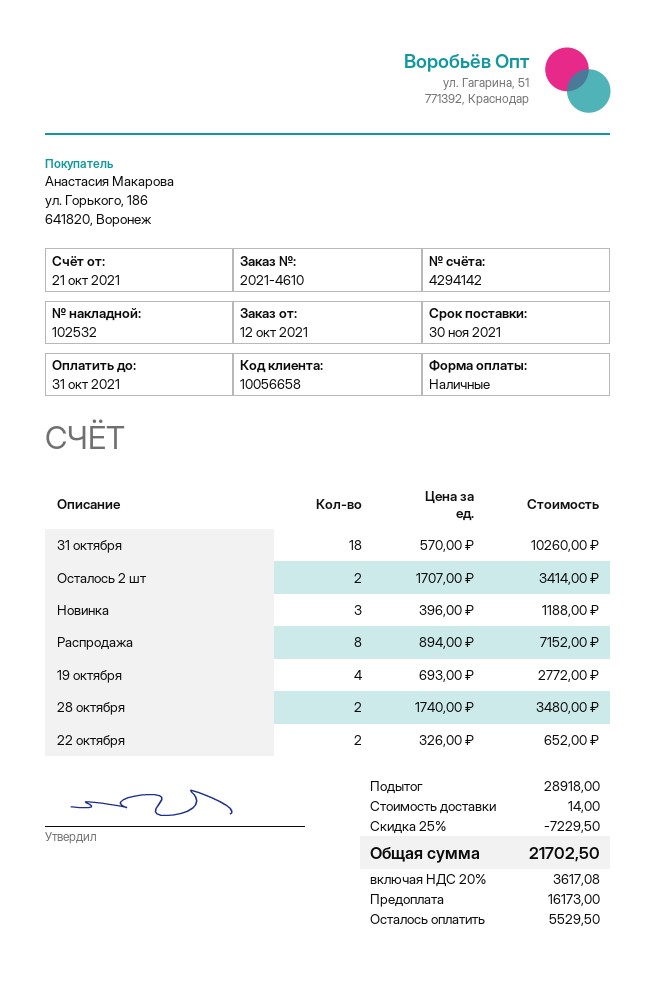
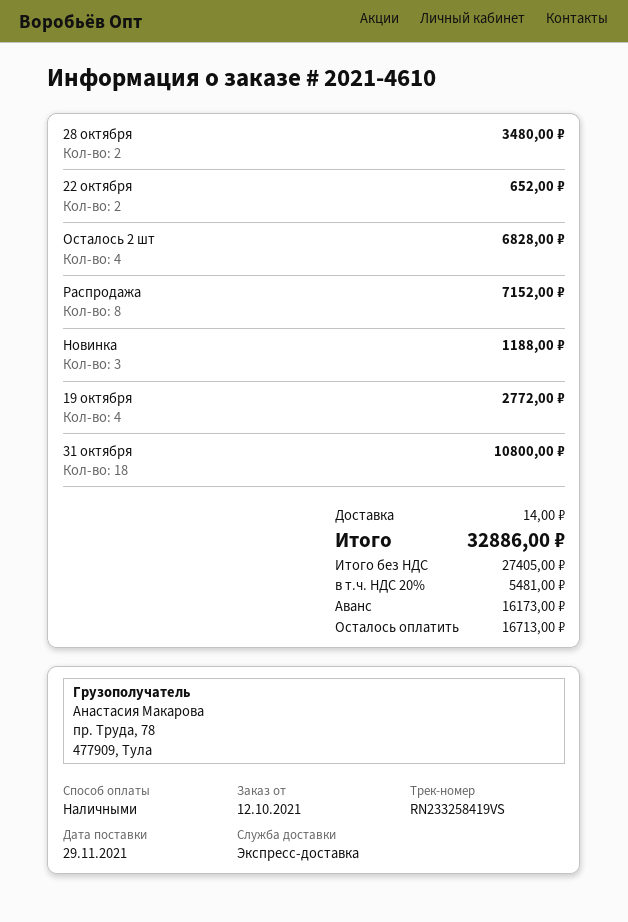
delivery date: 2021-11-30 -> 2021-11-29
31 октября: 18 for 10260.00 -> 18 for 10800.00
Осталось 2 шт: 2 for 3414.00 -> 4 for 6828.00
discount: 25% = 7229.50 -> none
tax: 20% = 3617.08 -> 20% = 5481.00
total: 21702.50 -> 32886.00
balance: 5529.50 -> 16713.00

